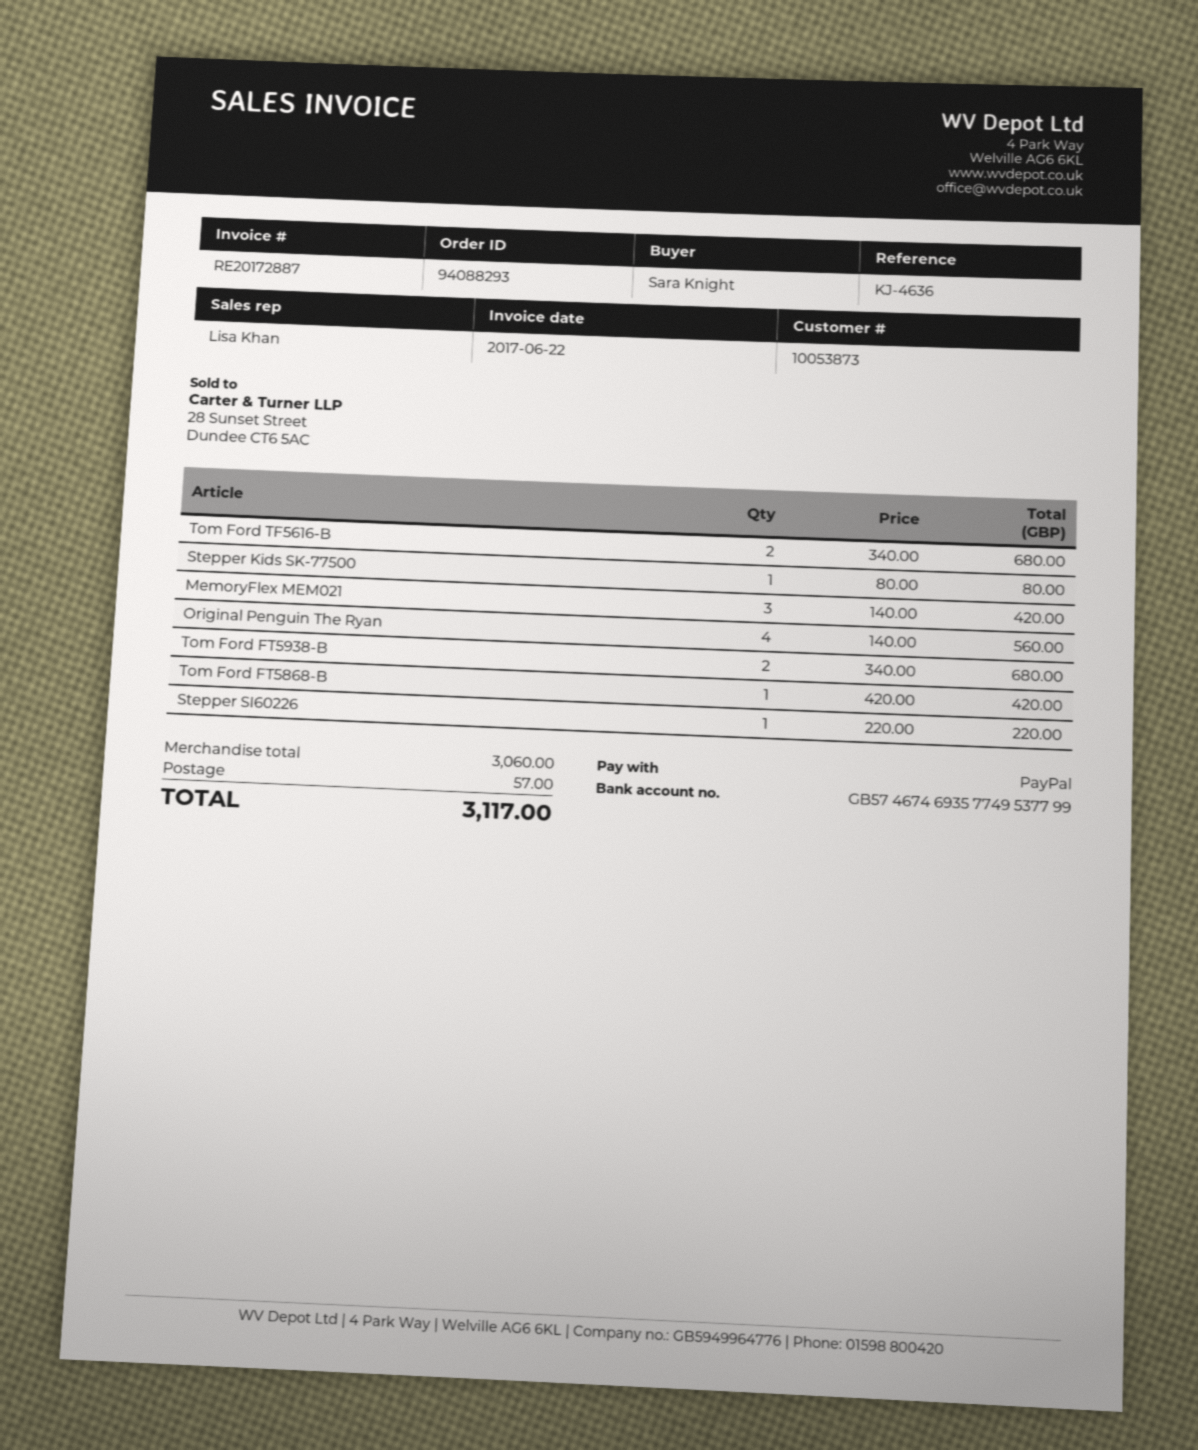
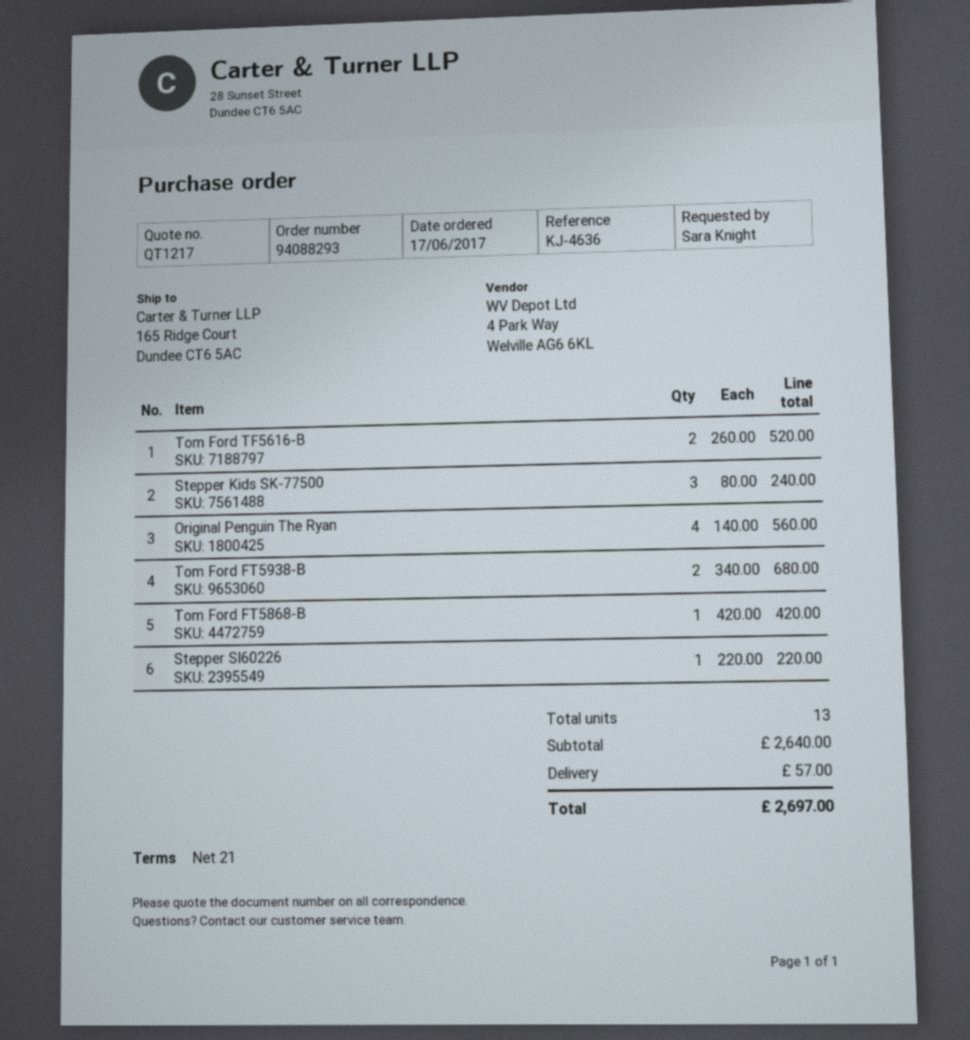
Tom Ford TF5616-B: 2 x 340.00 = 680.00 -> 2 x 260.00 = 520.00
Stepper Kids SK-77500: 1 x 80.00 = 80.00 -> 3 x 80.00 = 240.00
MemoryFlex MEM021: 3 x 140.00 = 420.00 -> none
subtotal: 3060.00 -> 2640.00
total: 3117.00 -> 2697.00

